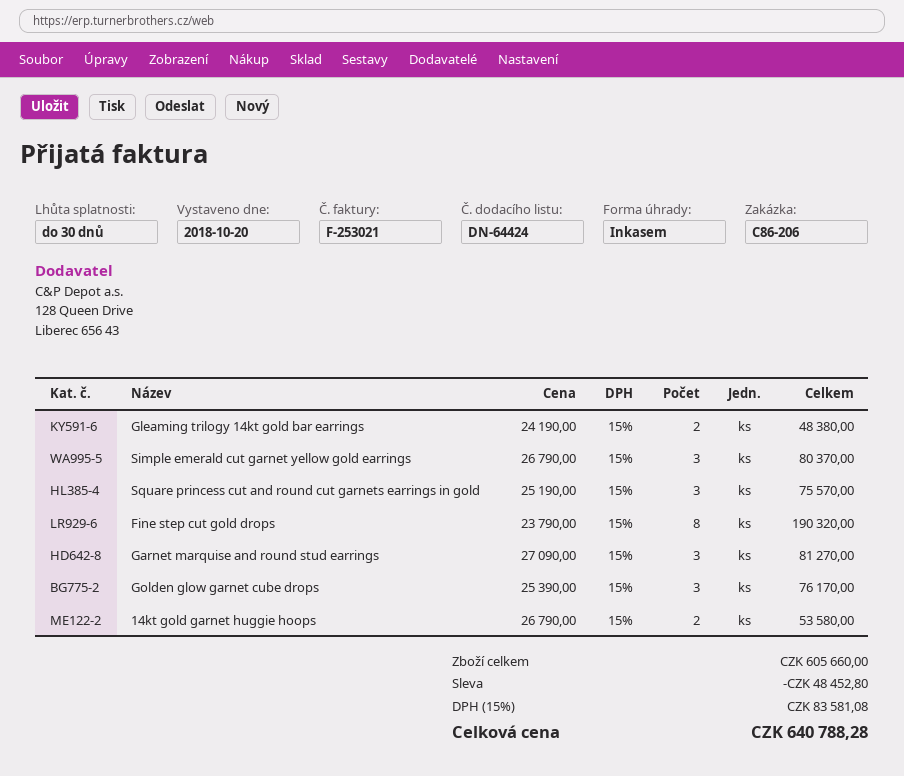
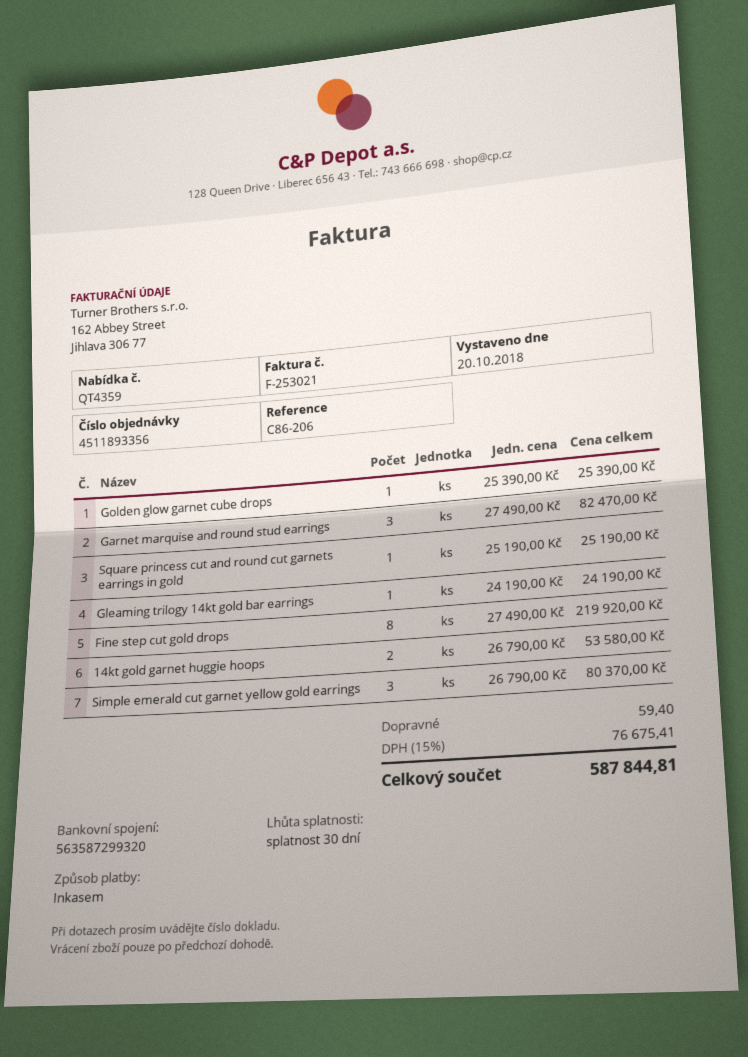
Gleaming trilogy 14kt gold bar earrings: 2 x 24190.00 = 48380.00 -> 1 x 24190.00 = 24190.00
Square princess cut and round cut garnets earrings in gold: 3 x 25190.00 = 75570.00 -> 1 x 25190.00 = 25190.00
Fine step cut gold drops: 8 x 23790.00 = 190320.00 -> 8 x 27490.00 = 219920.00
Garnet marquise and round stud earrings: 3 x 27090.00 = 81270.00 -> 3 x 27490.00 = 82470.00
Golden glow garnet cube drops: 3 x 25390.00 = 76170.00 -> 1 x 25390.00 = 25390.00
discount: 48452.80 -> none
shipping: none -> 59.40
tax: 15% = 83581.08 -> 15% = 76675.41
total: 640788.28 -> 587844.81

